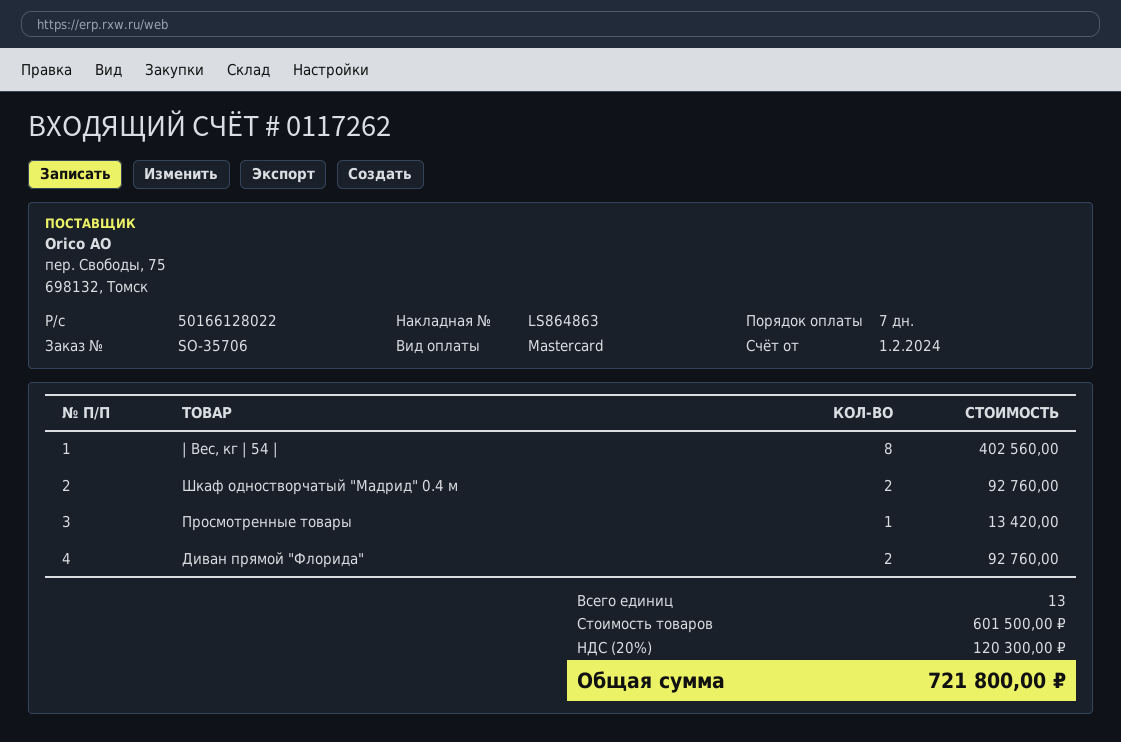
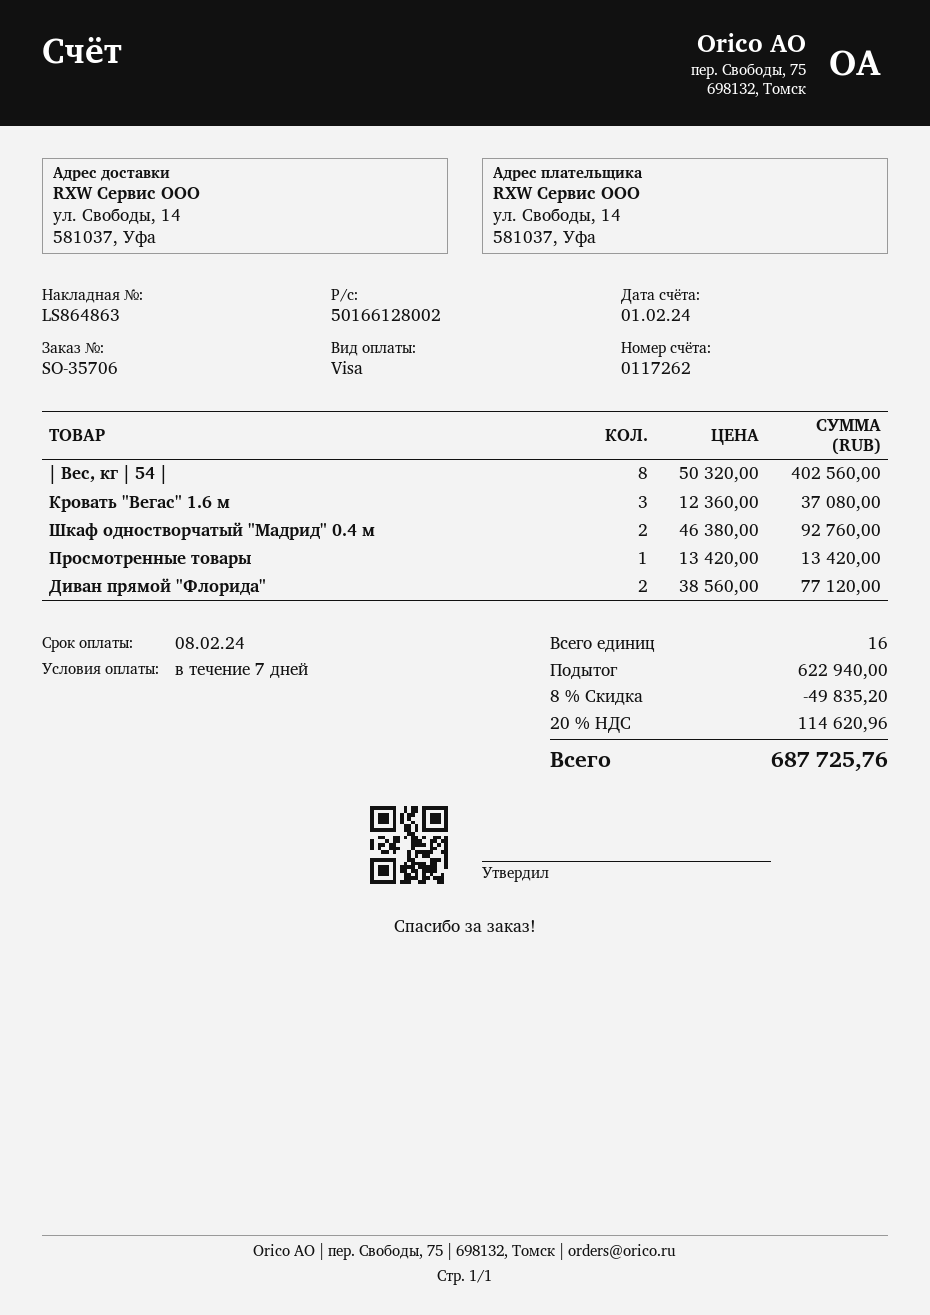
payment method: Mastercard -> Visa
bank account: 50166128022 -> 50166128002
Диван прямой "Флорида": 2 for 92760.00 -> 2 for 77120.00
Кровать "Вегас" 1.6 м: none -> 3 for 37080.00
total quantity: 13 -> 16
subtotal: 601500.00 -> 622940.00
discount: none -> 8% = 49835.20
tax: 20% = 120300.00 -> 20% = 114620.96
total: 721800.00 -> 687725.76

